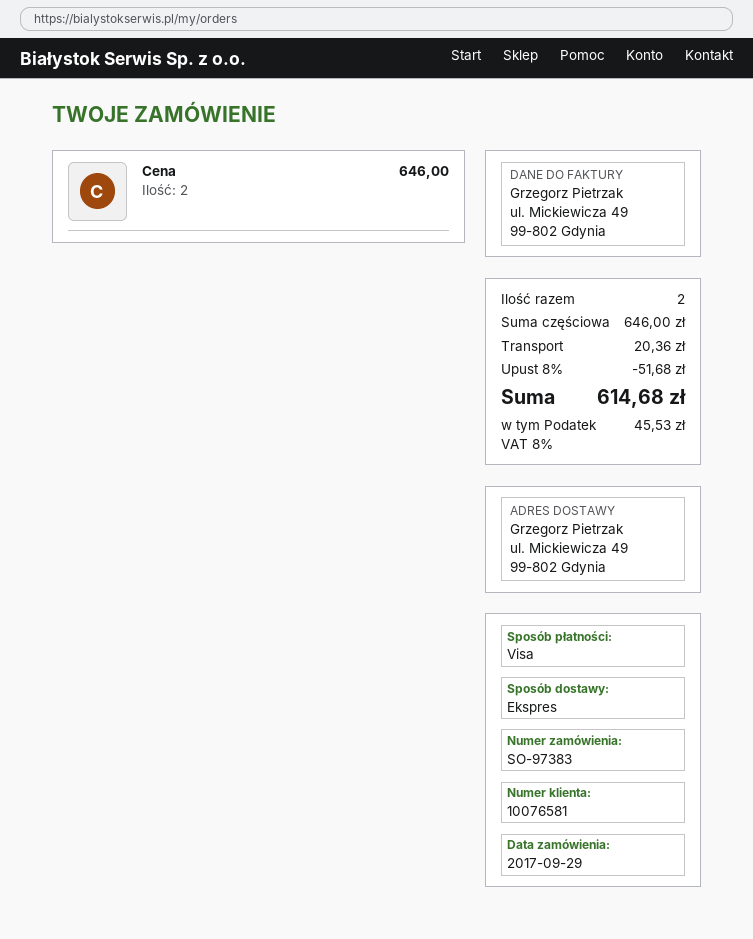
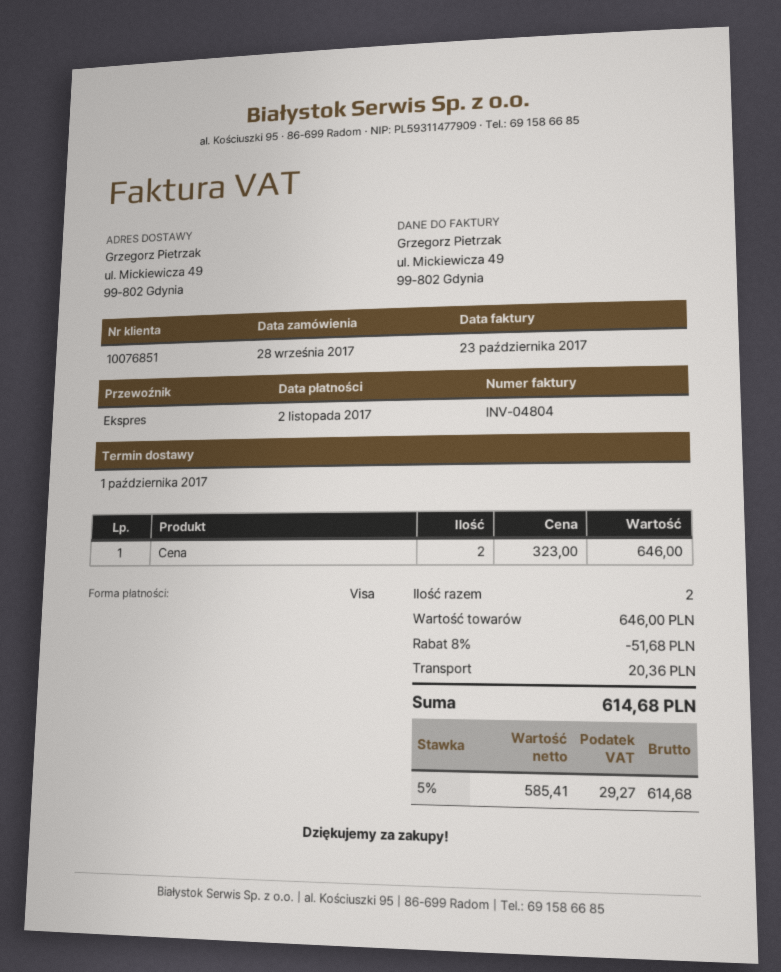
order date: 2017-09-29 -> 2017-09-28
customer number: 10076581 -> 10076851
tax: 8% = 45.53 -> 5% = 29.27

